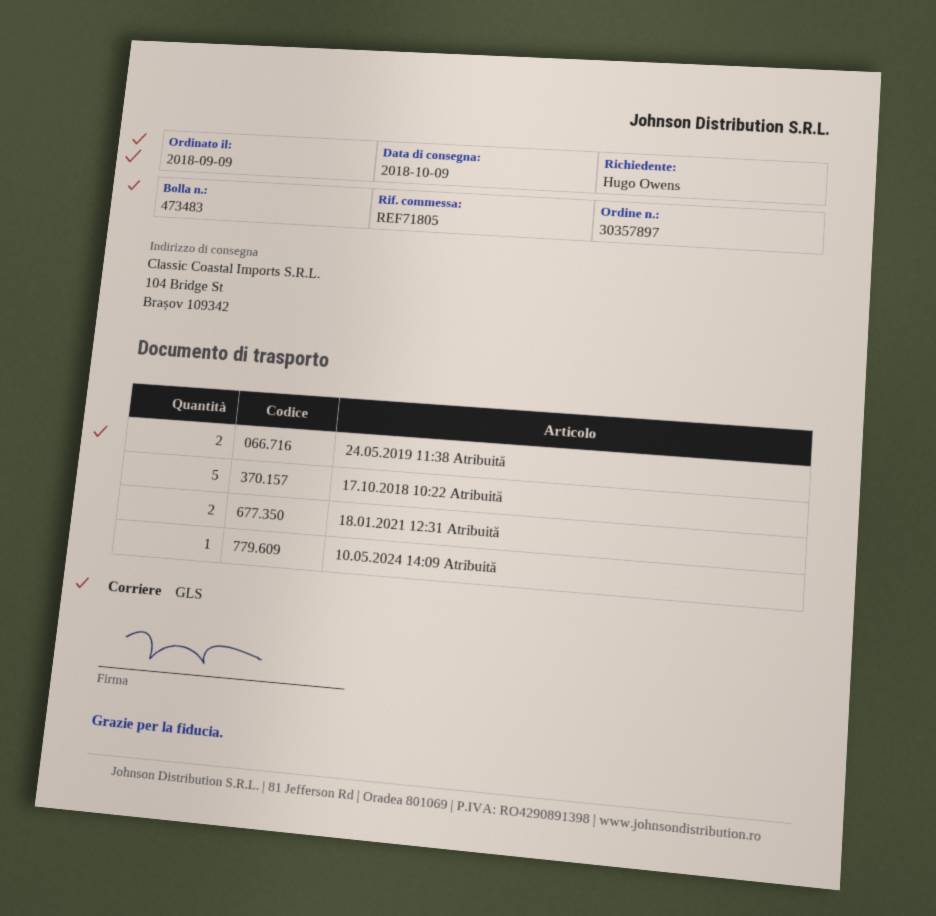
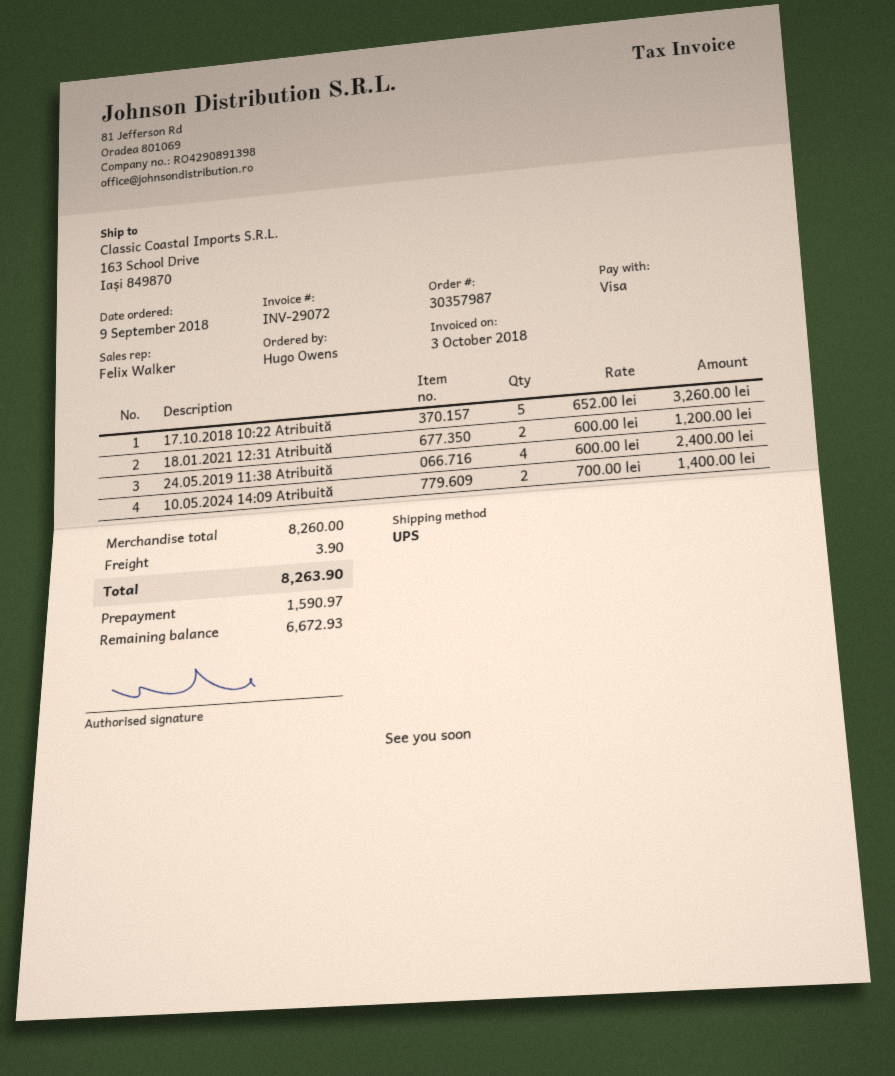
order number: 30357897 -> 30357987
shipping method: GLS -> UPS
ship to: 104 Bridge St, Brașov 109342 -> 163 School Drive, Iași 849870
24.05.2019 11:38 Atribuită: 2 -> 4
10.05.2024 14:09 Atribuită: 1 -> 2

